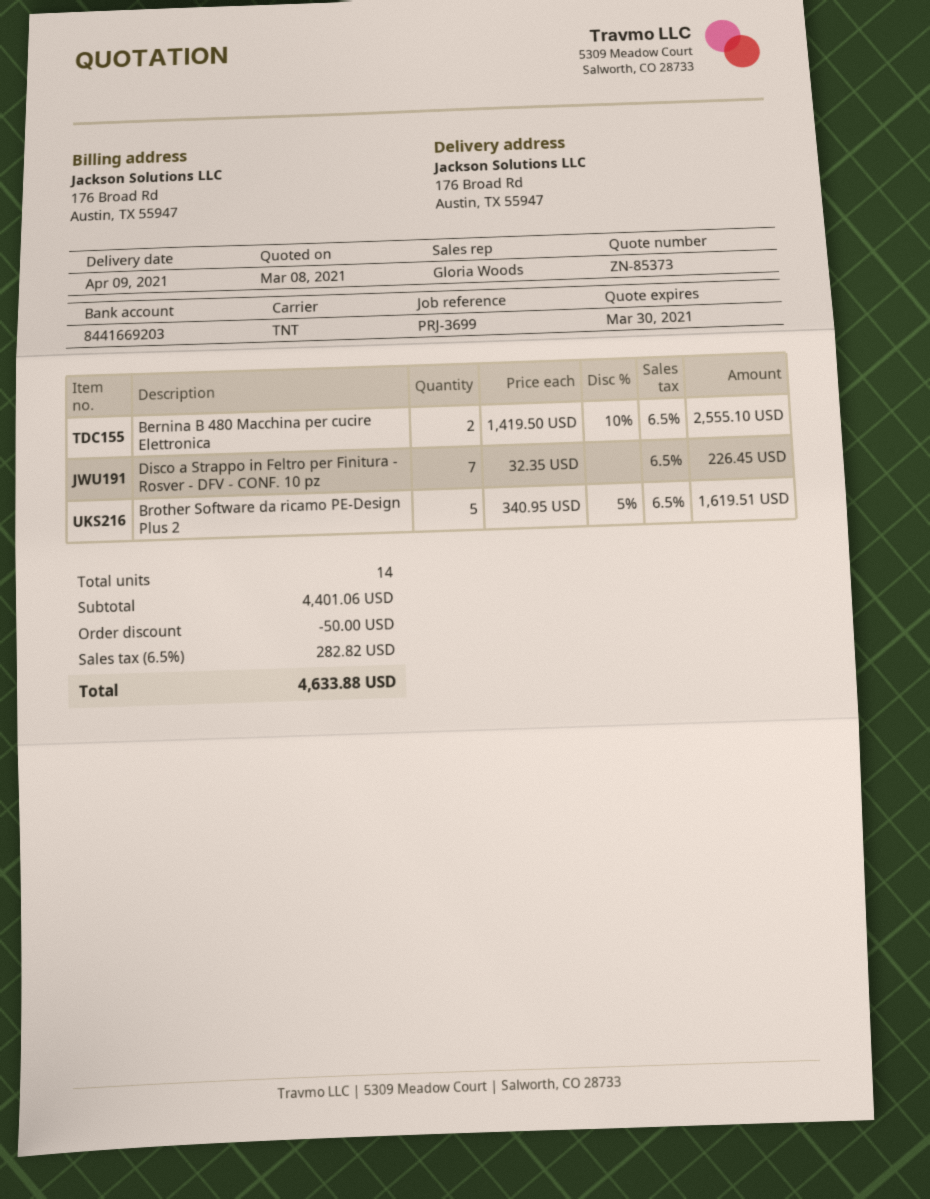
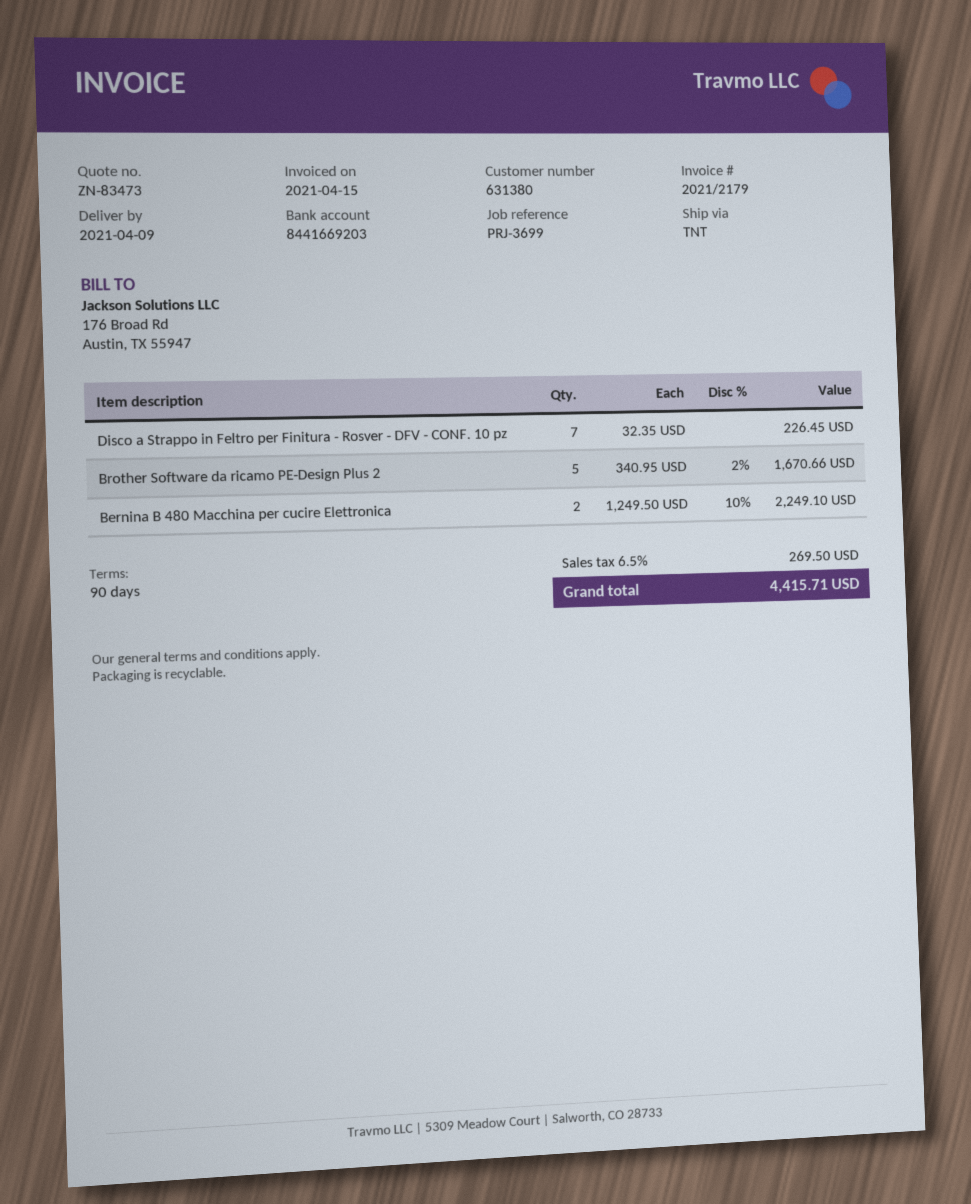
quote number: ZN-85373 -> ZN-83473
Bernina B 480 Macchina per cucire Elettronica: 2 x 1419.50 - 10% = 2555.10 -> 2 x 1249.50 - 10% = 2249.10
Brother Software da ricamo PE-Design Plus 2: 5 x 340.95 - 5% = 1619.51 -> 5 x 340.95 - 2% = 1670.66
discount: 50.00 -> none
tax: 6.5% = 282.82 -> 6.5% = 269.50
total: 4633.88 -> 4415.71

